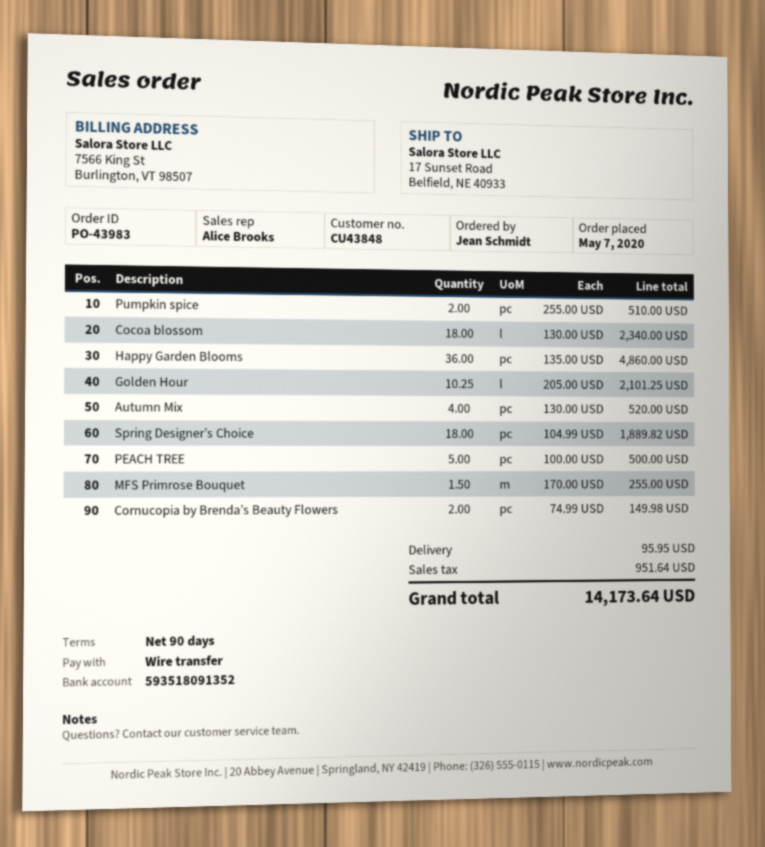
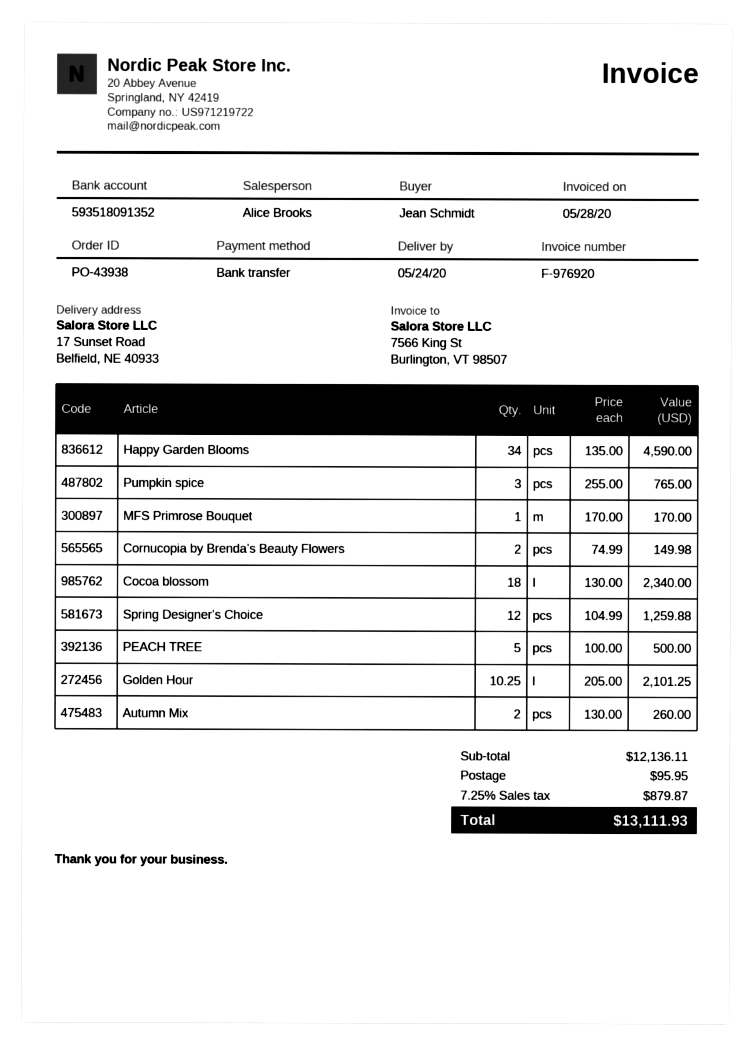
order number: PO-43983 -> PO-43938
Pumpkin spice: 2 x 255.00 = 510.00 -> 3 x 255.00 = 765.00
Happy Garden Blooms: 36 x 135.00 = 4860.00 -> 34 x 135.00 = 4590.00
Autumn Mix: 4 x 130.00 = 520.00 -> 2 x 130.00 = 260.00
Spring Designer’s Choice: 18 x 104.99 = 1889.82 -> 12 x 104.99 = 1259.88
MFS Primrose Bouquet: 1.5 x 170.00 = 255.00 -> 1 x 170.00 = 170.00
tax: 951.64 -> 879.87
total: 14173.64 -> 13111.93

